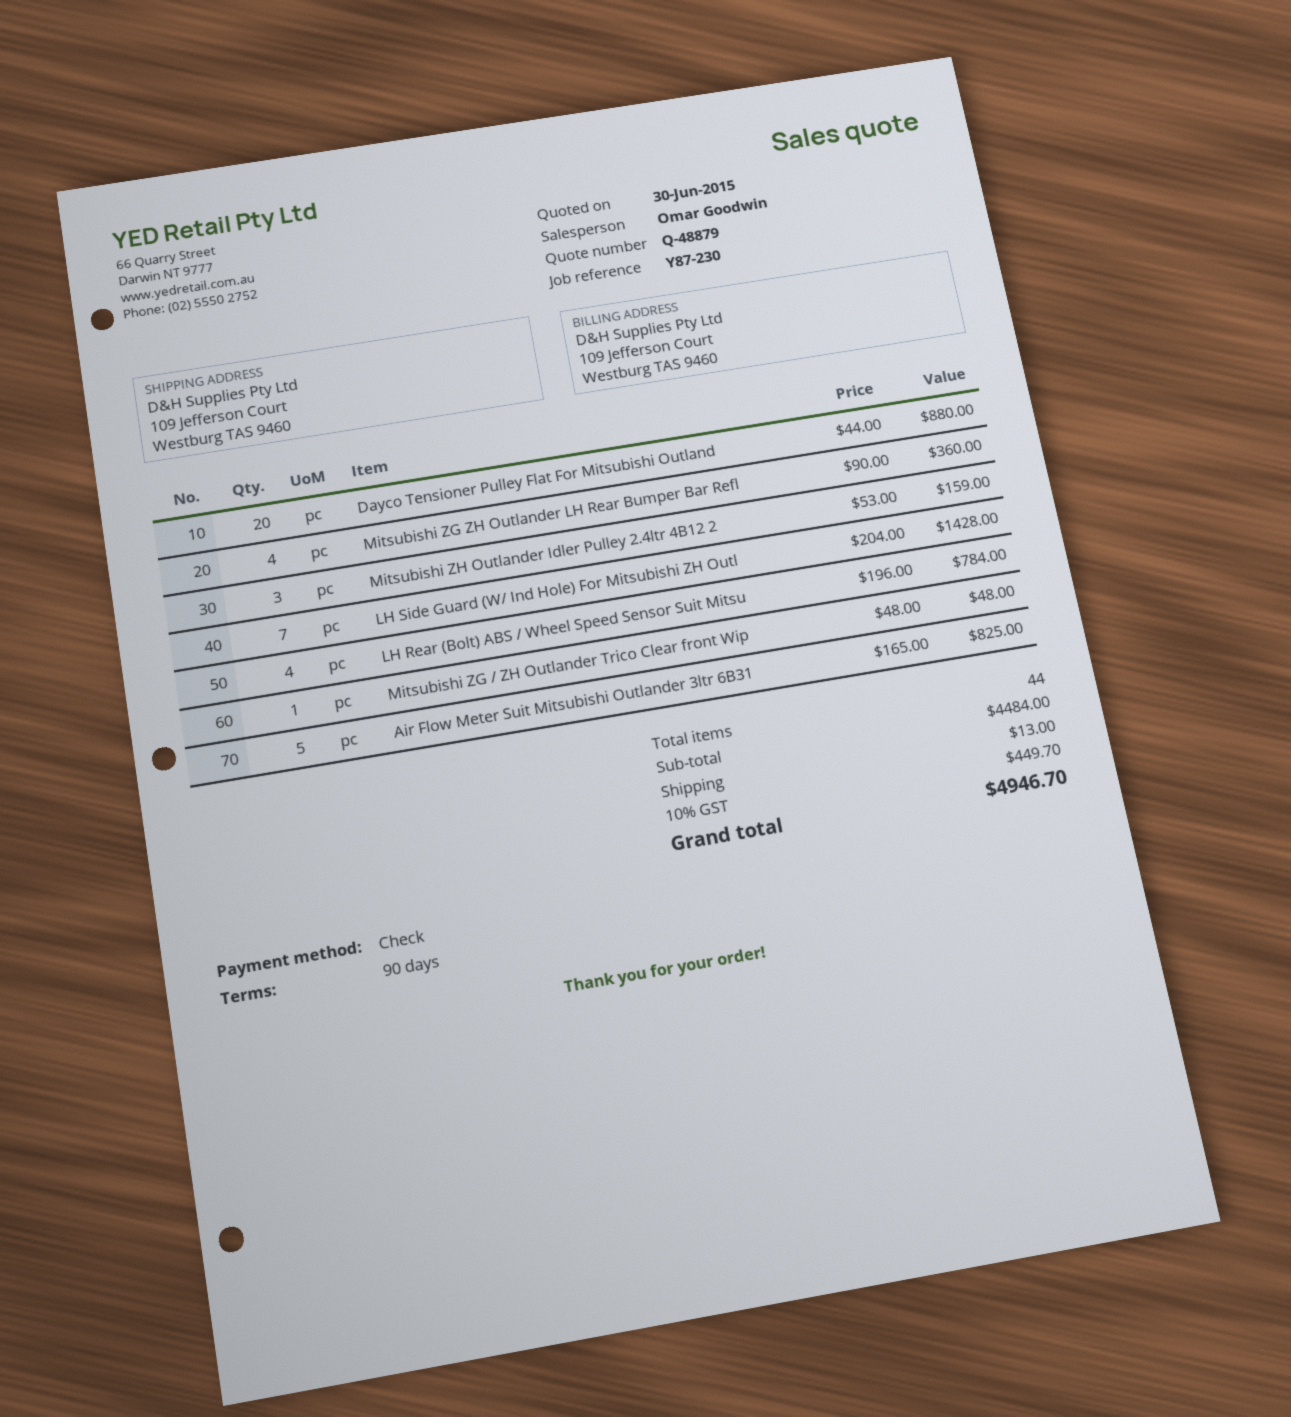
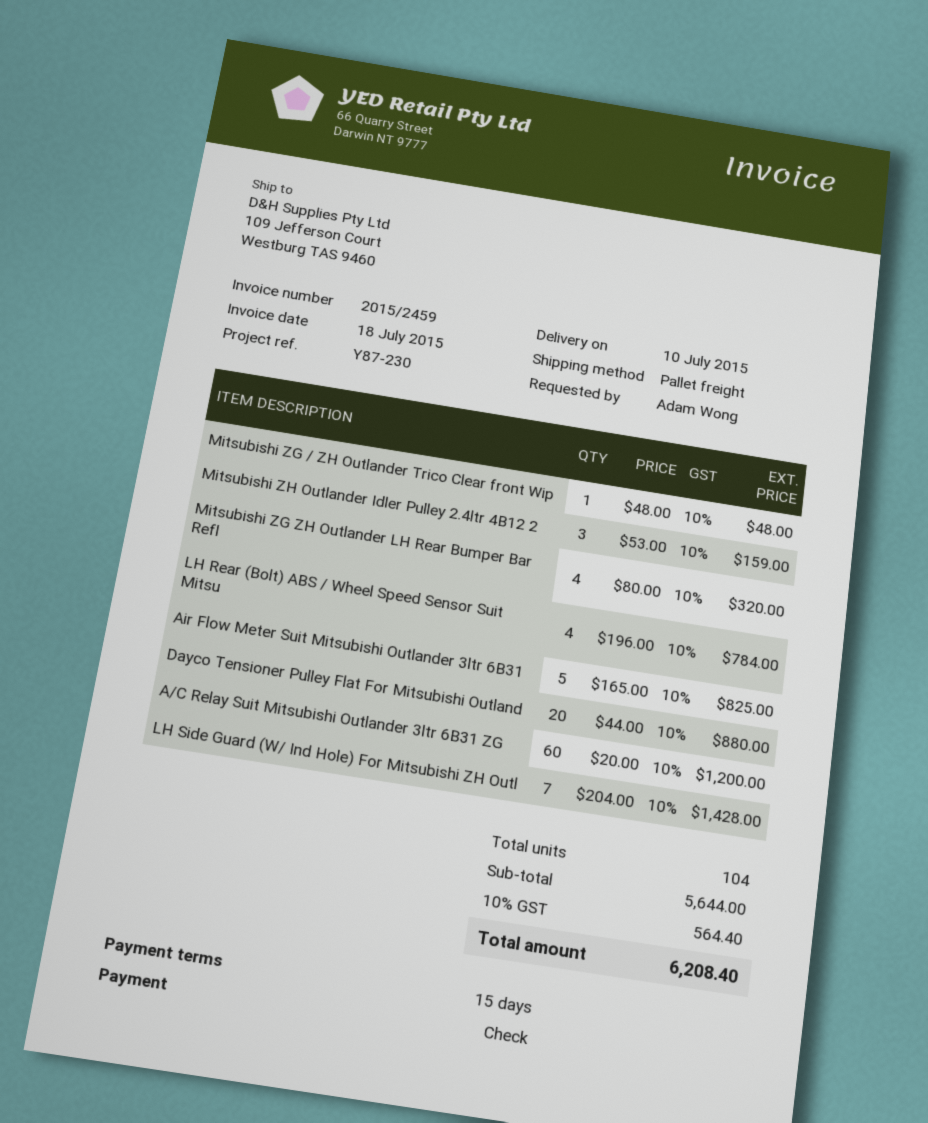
payment terms: 90 days -> 15 days
Mitsubishi ZG ZH Outlander LH Rear Bumper Bar Refl: 4 x 90.00 = 360.00 -> 4 x 80.00 = 320.00
A/C Relay Suit Mitsubishi Outlander 3ltr 6B31 ZG: none -> 60 x 20.00 = 1200.00
total quantity: 44 -> 104
subtotal: 4484.00 -> 5644.00
shipping: 13.00 -> none
tax: 10% = 449.70 -> 10% = 564.40
total: 4946.70 -> 6208.40

